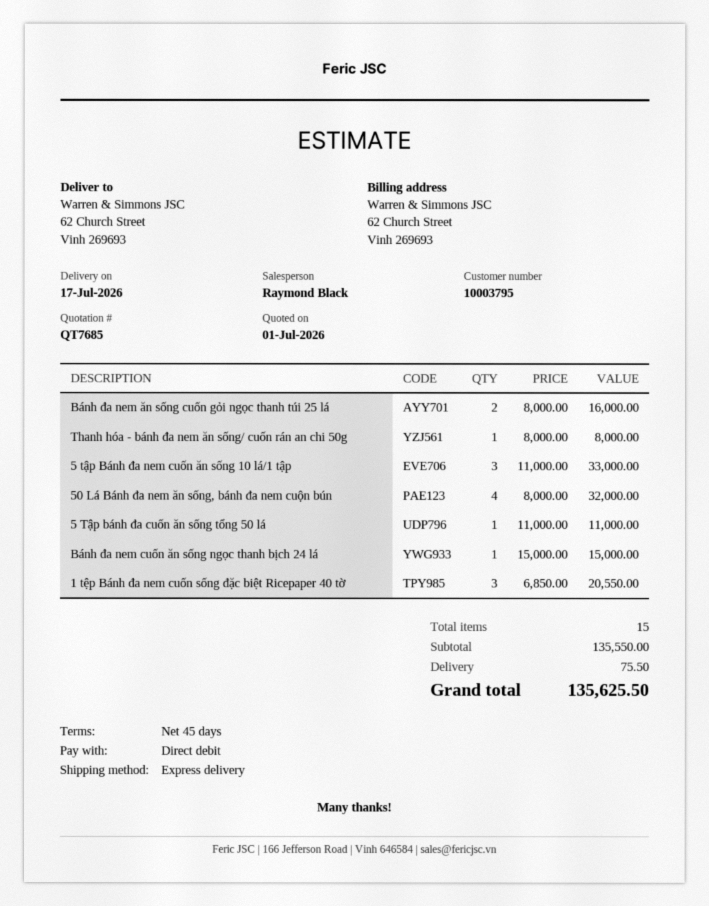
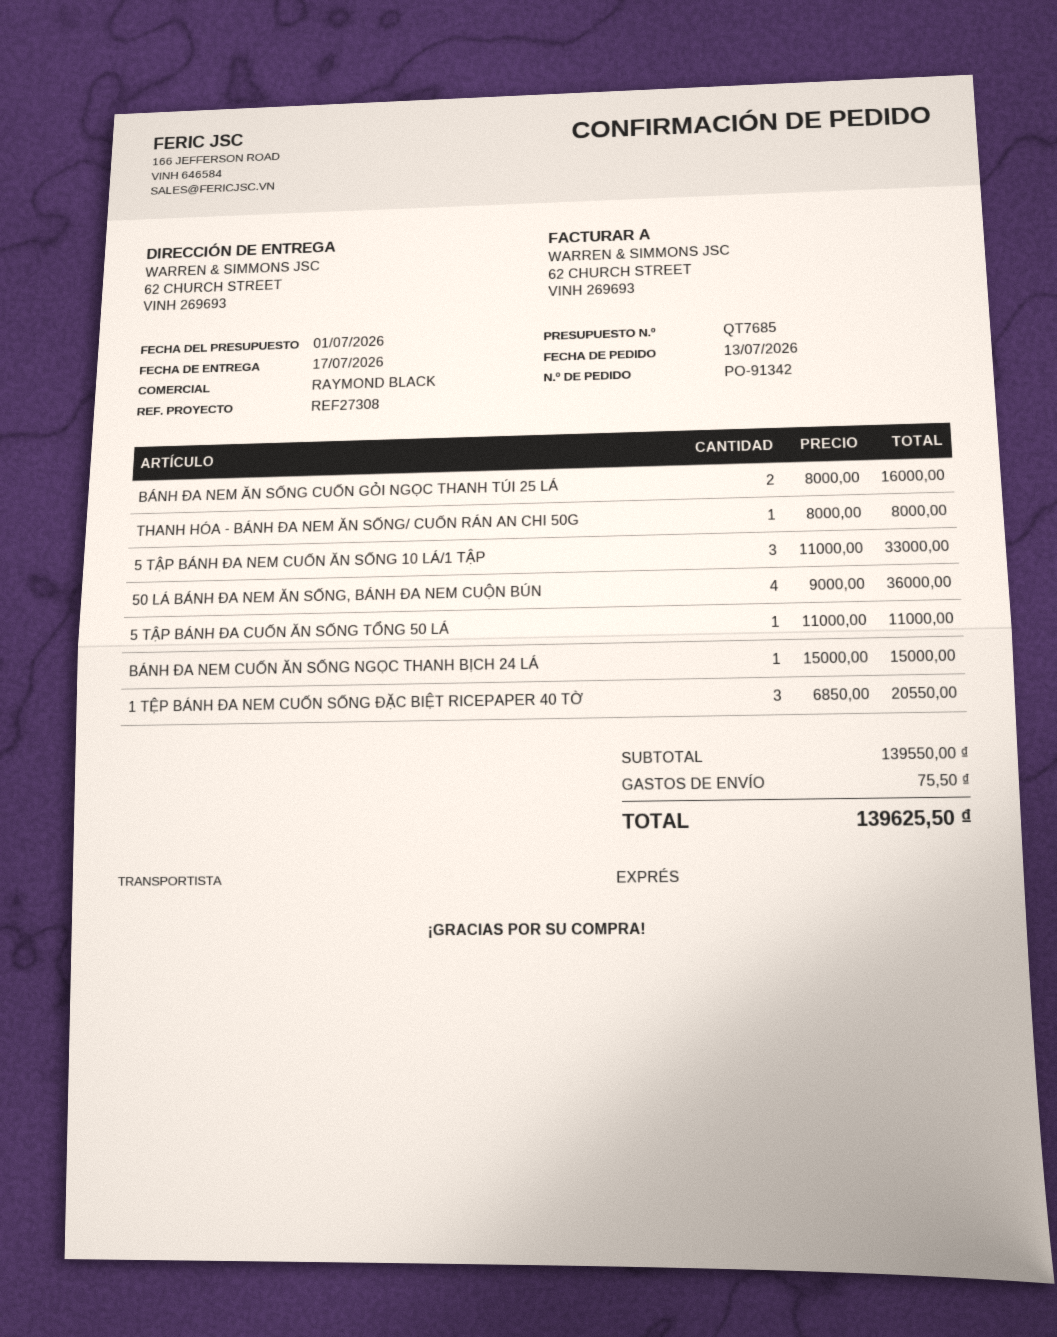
50 Lá Bánh đa nem ăn sống, bánh đa nem cuộn bún: 4 x 8000.00 = 32000.00 -> 4 x 9000.00 = 36000.00
subtotal: 135550.00 -> 139550.00
total: 135625.50 -> 139625.50

